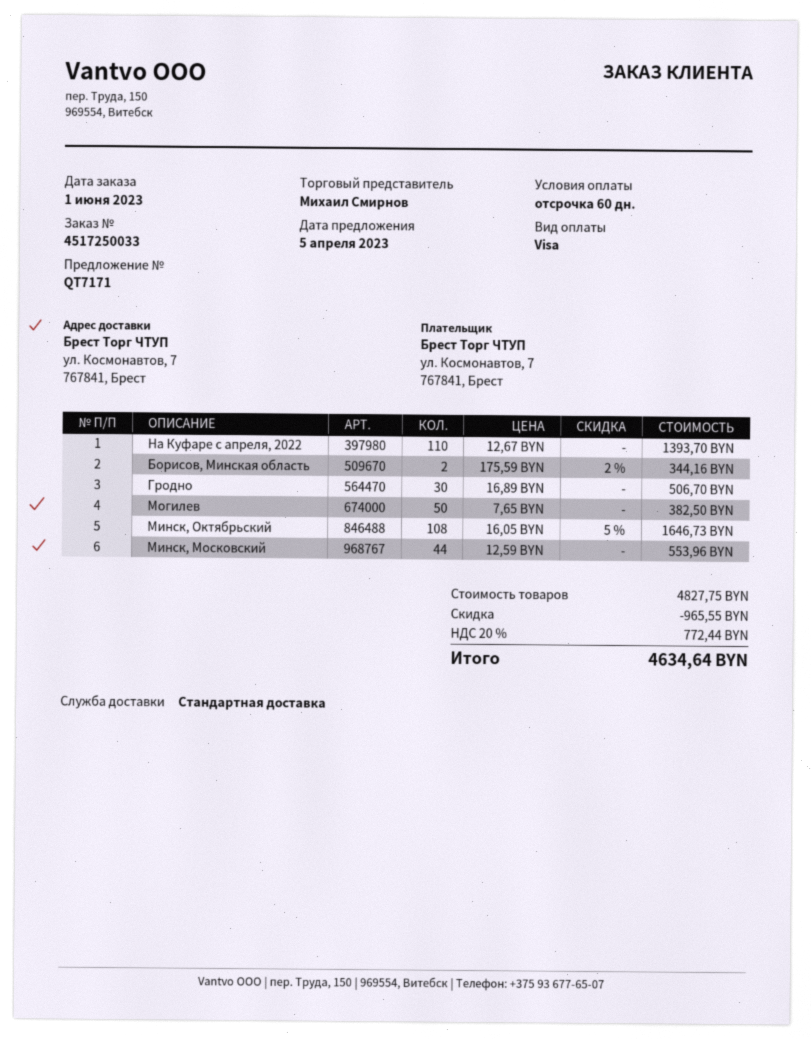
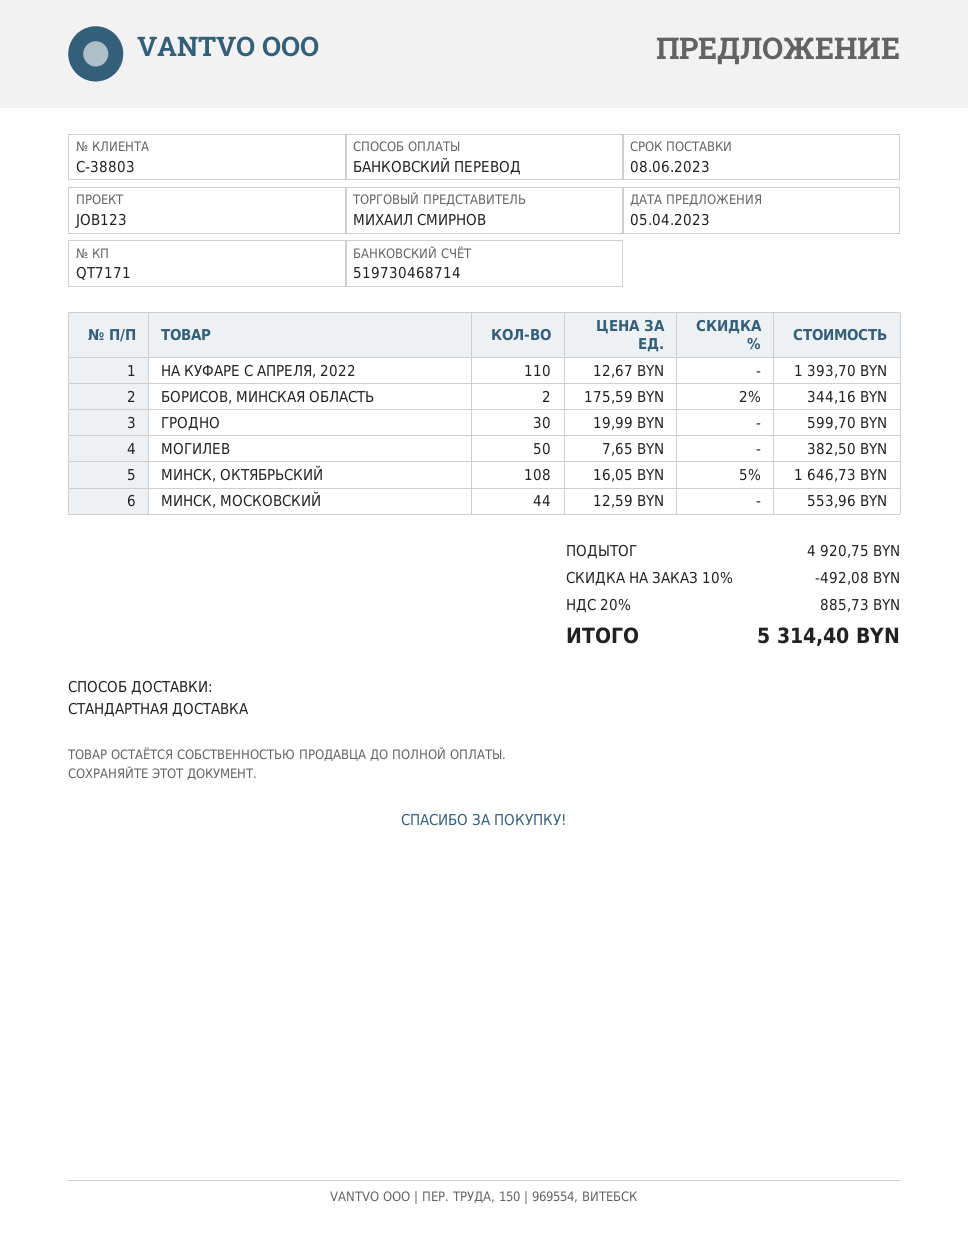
payment method: Visa -> bank transfer
Гродно: 30 x 16.89 = 506.70 -> 30 x 19.99 = 599.70
subtotal: 4827.75 -> 4920.75
discount: 965.55 -> 492.08
tax: 20% = 772.44 -> 20% = 885.73
total: 4634.64 -> 5314.40

